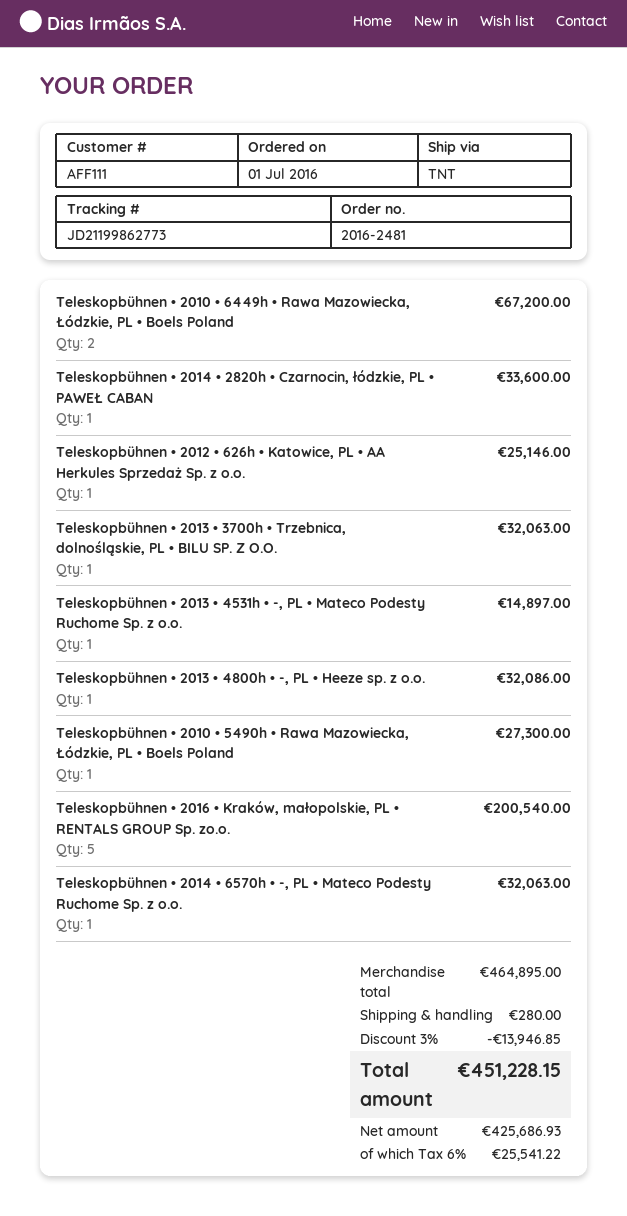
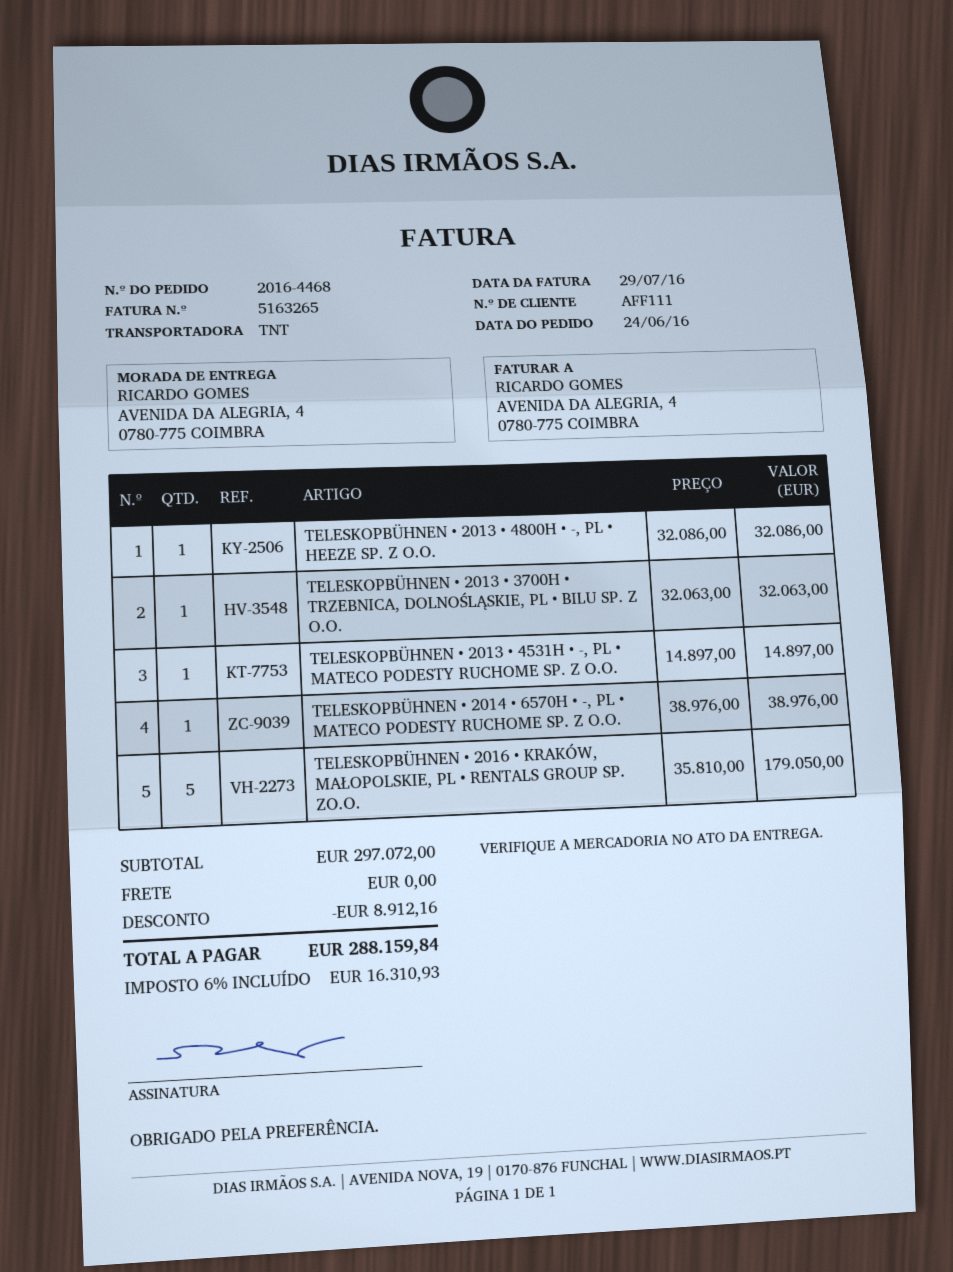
order number: 2016-2481 -> 2016-4468
order date: 2016-07-01 -> 2016-06-24
Teleskopbühnen • 2010 • 6449h • Rawa Mazowiecka, Łódzkie, PL • Boels Poland: 2 for 67200.00 -> none
Teleskopbühnen • 2014 • 2820h • Czarnocin, łódzkie, PL • PAWEŁ CABAN: 1 for 33600.00 -> none
Teleskopbühnen • 2012 • 626h • Katowice, PL • AA Herkules Sprzedaż Sp. z o.o.: 1 for 25146.00 -> none
Teleskopbühnen • 2010 • 5490h • Rawa Mazowiecka, Łódzkie, PL • Boels Poland: 1 for 27300.00 -> none
Teleskopbühnen • 2016 • Kraków, małopolskie, PL • RENTALS GROUP Sp. zo.o.: 5 for 200540.00 -> 5 for 179050.00
Teleskopbühnen • 2014 • 6570h • -, PL • Mateco Podesty Ruchome Sp. z o.o.: 1 for 32063.00 -> 1 for 38976.00
subtotal: 464895.00 -> 297072.00
discount: 13946.85 -> 8912.16
shipping: 280.00 -> 0.00
tax: 6% = 25541.22 -> 6% = 16310.93
total: 451228.15 -> 288159.84

